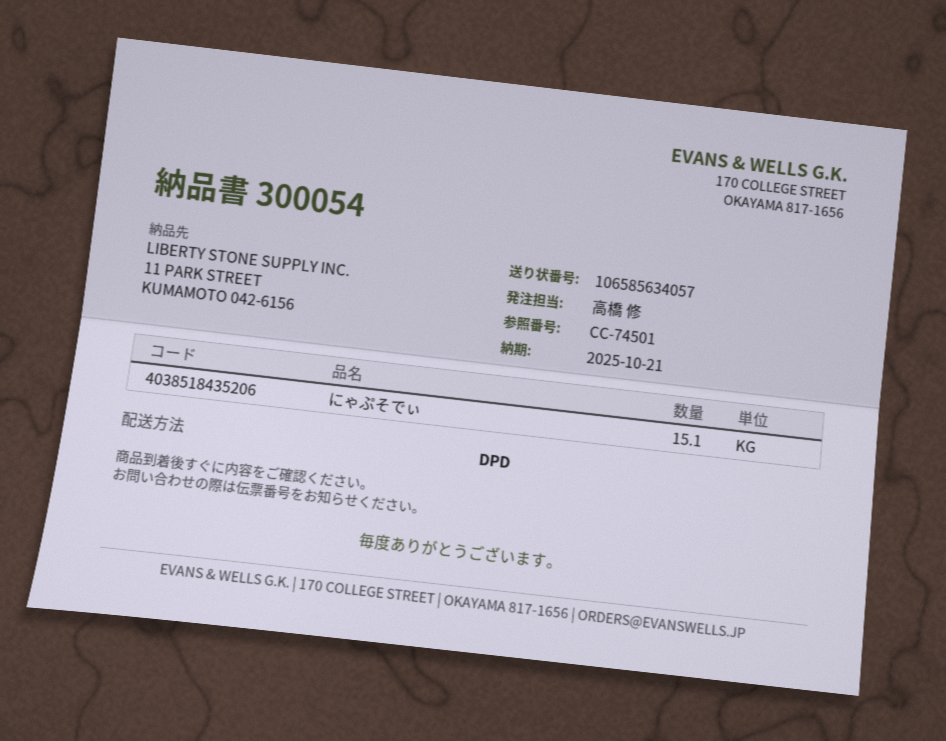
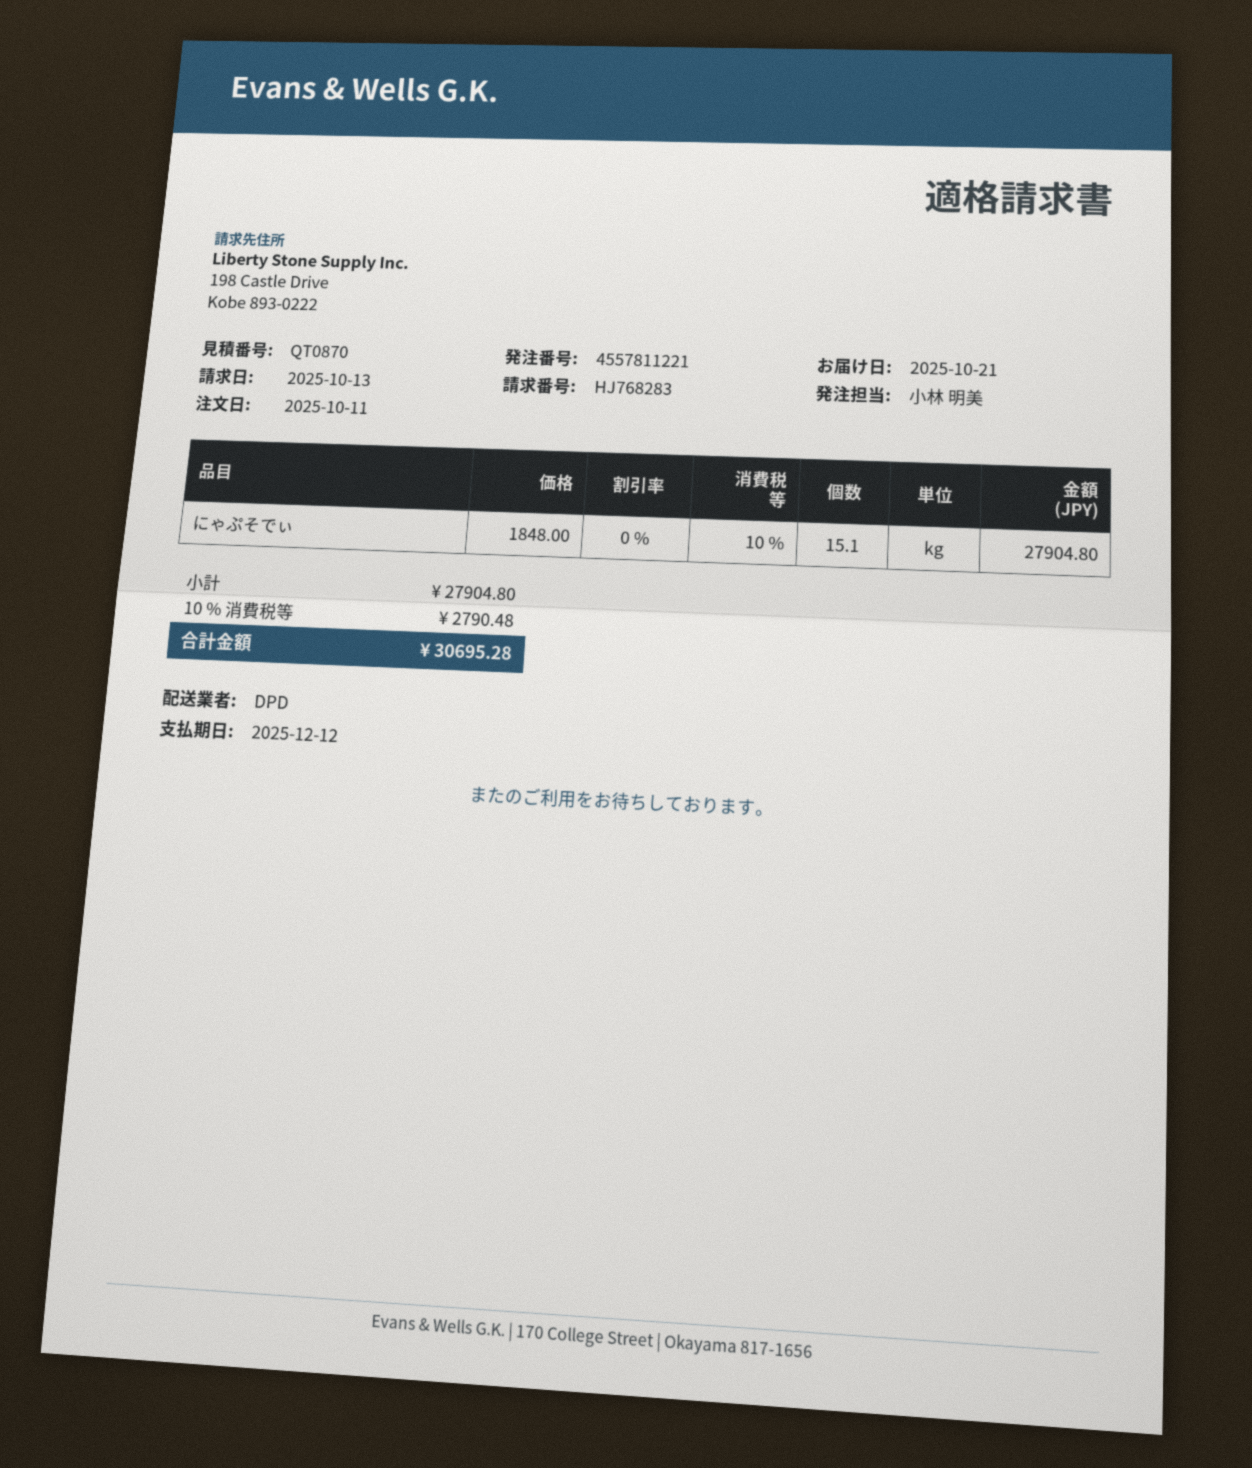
ordered by: 高橋 修 -> 小林 明美

